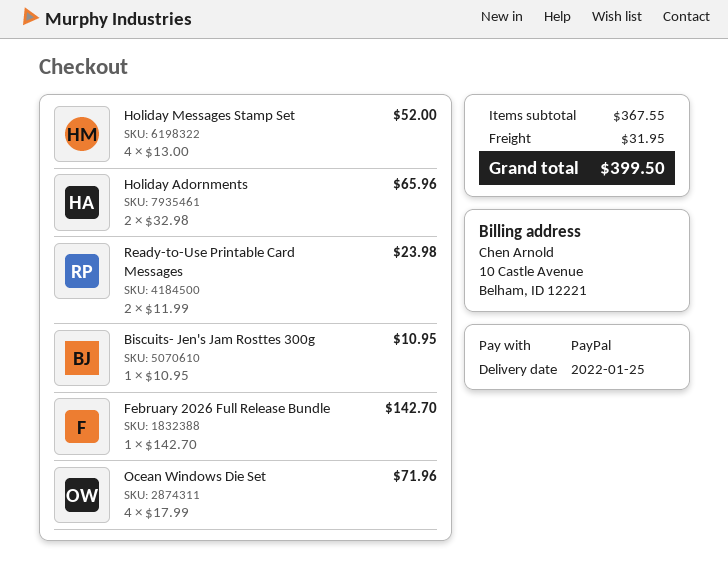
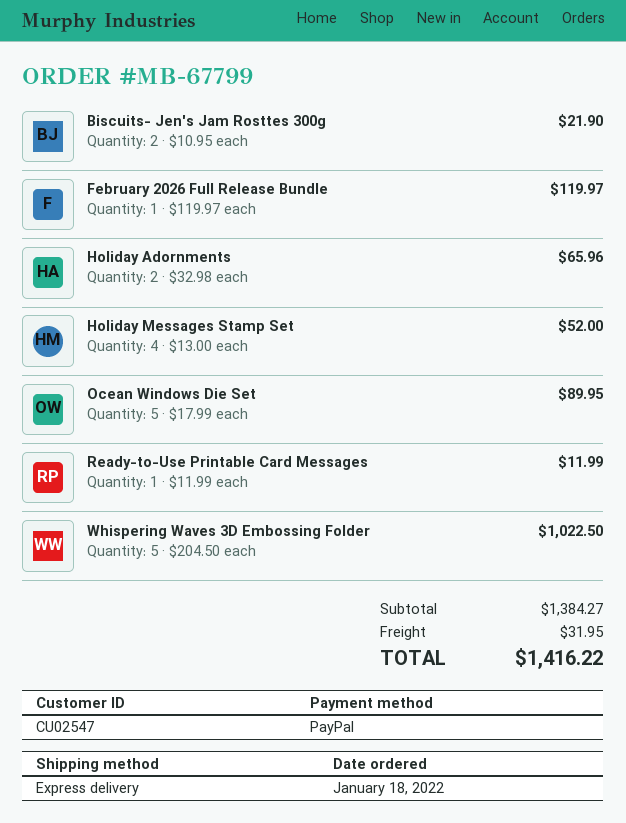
Ready-to-Use Printable Card Messages: 2 x 11.99 = 23.98 -> 1 x 11.99 = 11.99
Biscuits- Jen's Jam Rosttes 300g: 1 x 10.95 = 10.95 -> 2 x 10.95 = 21.90
February 2026 Full Release Bundle: 1 x 142.70 = 142.70 -> 1 x 119.97 = 119.97
Ocean Windows Die Set: 4 x 17.99 = 71.96 -> 5 x 17.99 = 89.95
Whispering Waves 3D Embossing Folder: none -> 5 x 204.50 = 1022.50
subtotal: 367.55 -> 1384.27
total: 399.50 -> 1416.22

